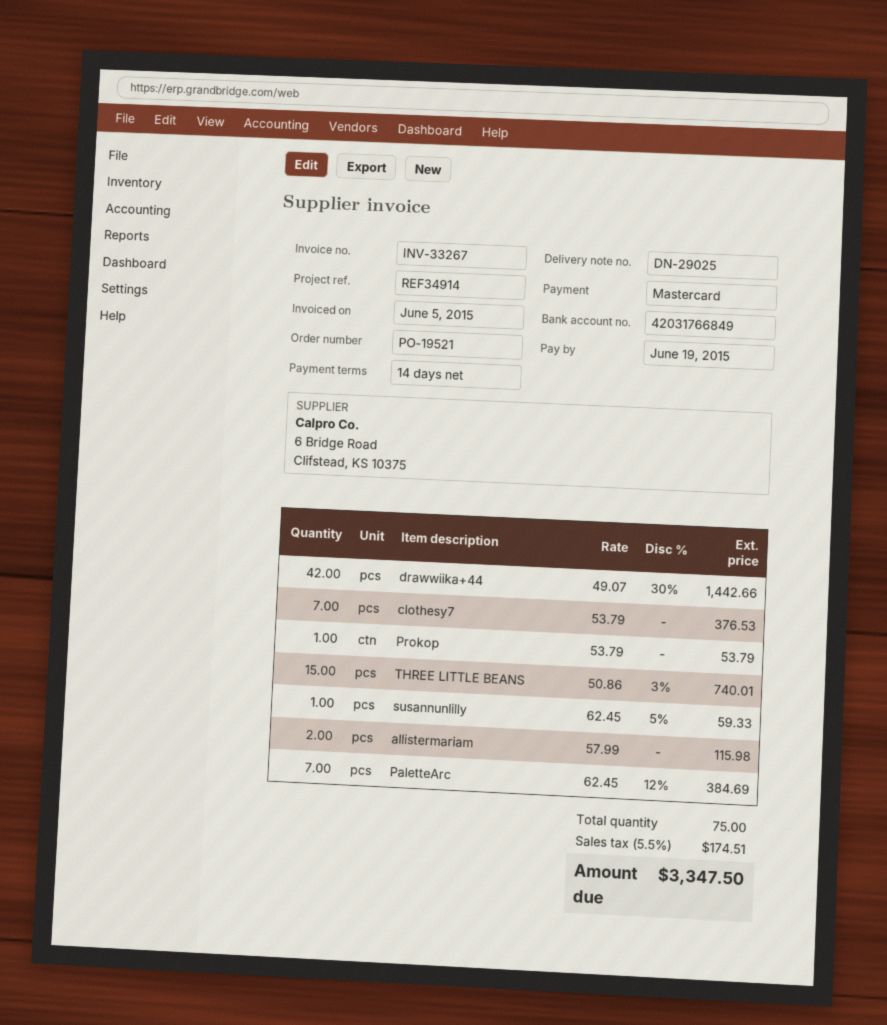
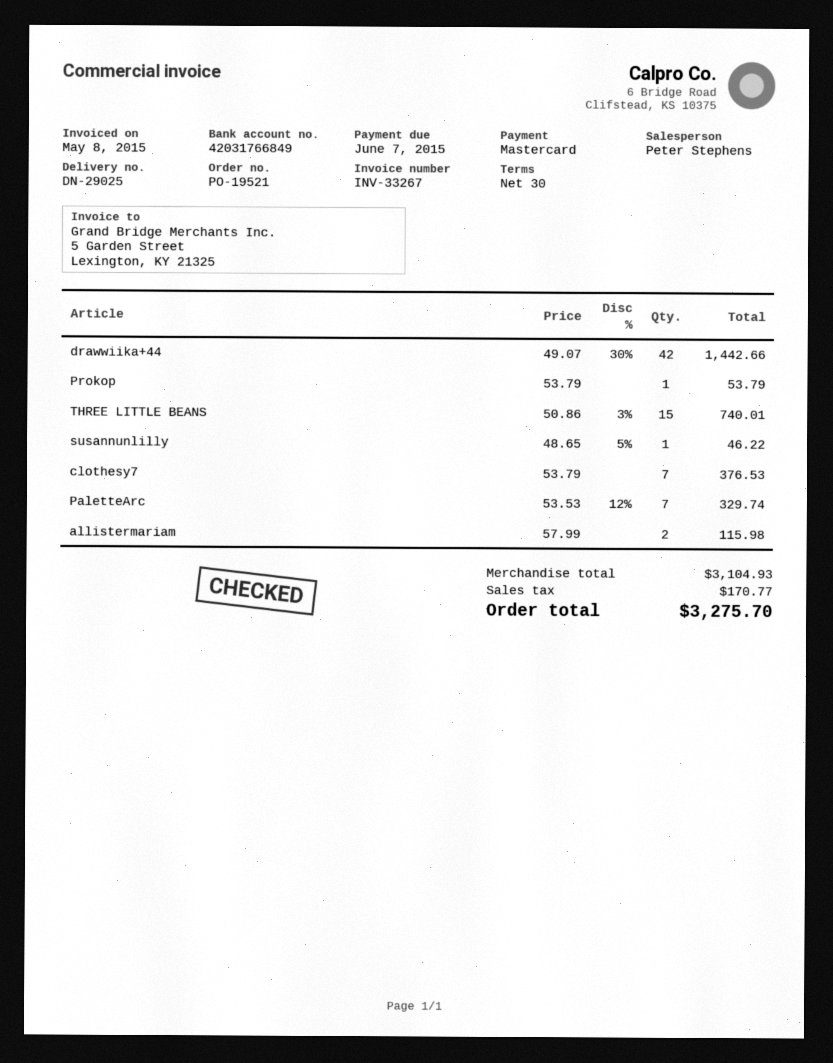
invoice date: 2015-06-05 -> 2015-05-08
payment terms: 14 days -> 30 days
due date: 2015-06-19 -> 2015-06-07
susannunlilly: 1 x 62.45 - 5% = 59.33 -> 1 x 48.65 - 5% = 46.22
PaletteArc: 7 x 62.45 - 12% = 384.69 -> 7 x 53.53 - 12% = 329.74
tax: 174.51 -> 170.77
total: 3347.50 -> 3275.70

